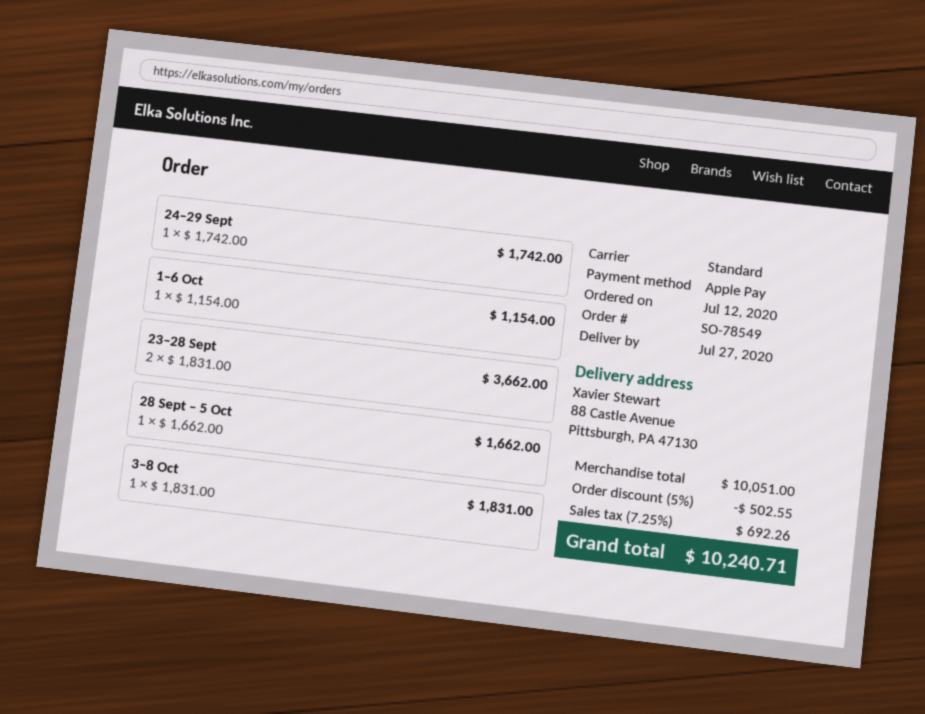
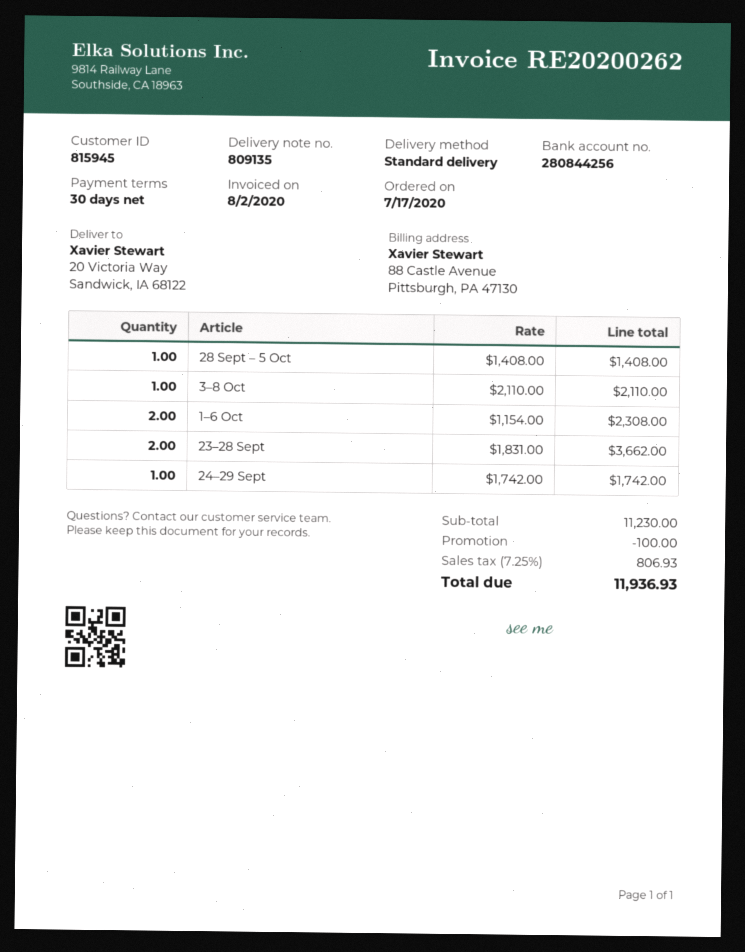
order date: 2020-07-12 -> 2020-07-17
ship to: 88 Castle Avenue, Pittsburgh, PA 47130 -> 20 Victoria Way, Sandwick, IA 68122
1–6 Oct: 1 x 1154.00 = 1154.00 -> 2 x 1154.00 = 2308.00
28 Sept – 5 Oct: 1 x 1662.00 = 1662.00 -> 1 x 1408.00 = 1408.00
3–8 Oct: 1 x 1831.00 = 1831.00 -> 1 x 2110.00 = 2110.00
subtotal: 10051.00 -> 11230.00
discount: 502.55 -> 100.00
tax: 7.25% = 692.26 -> 7.25% = 806.93
total: 10240.71 -> 11936.93

